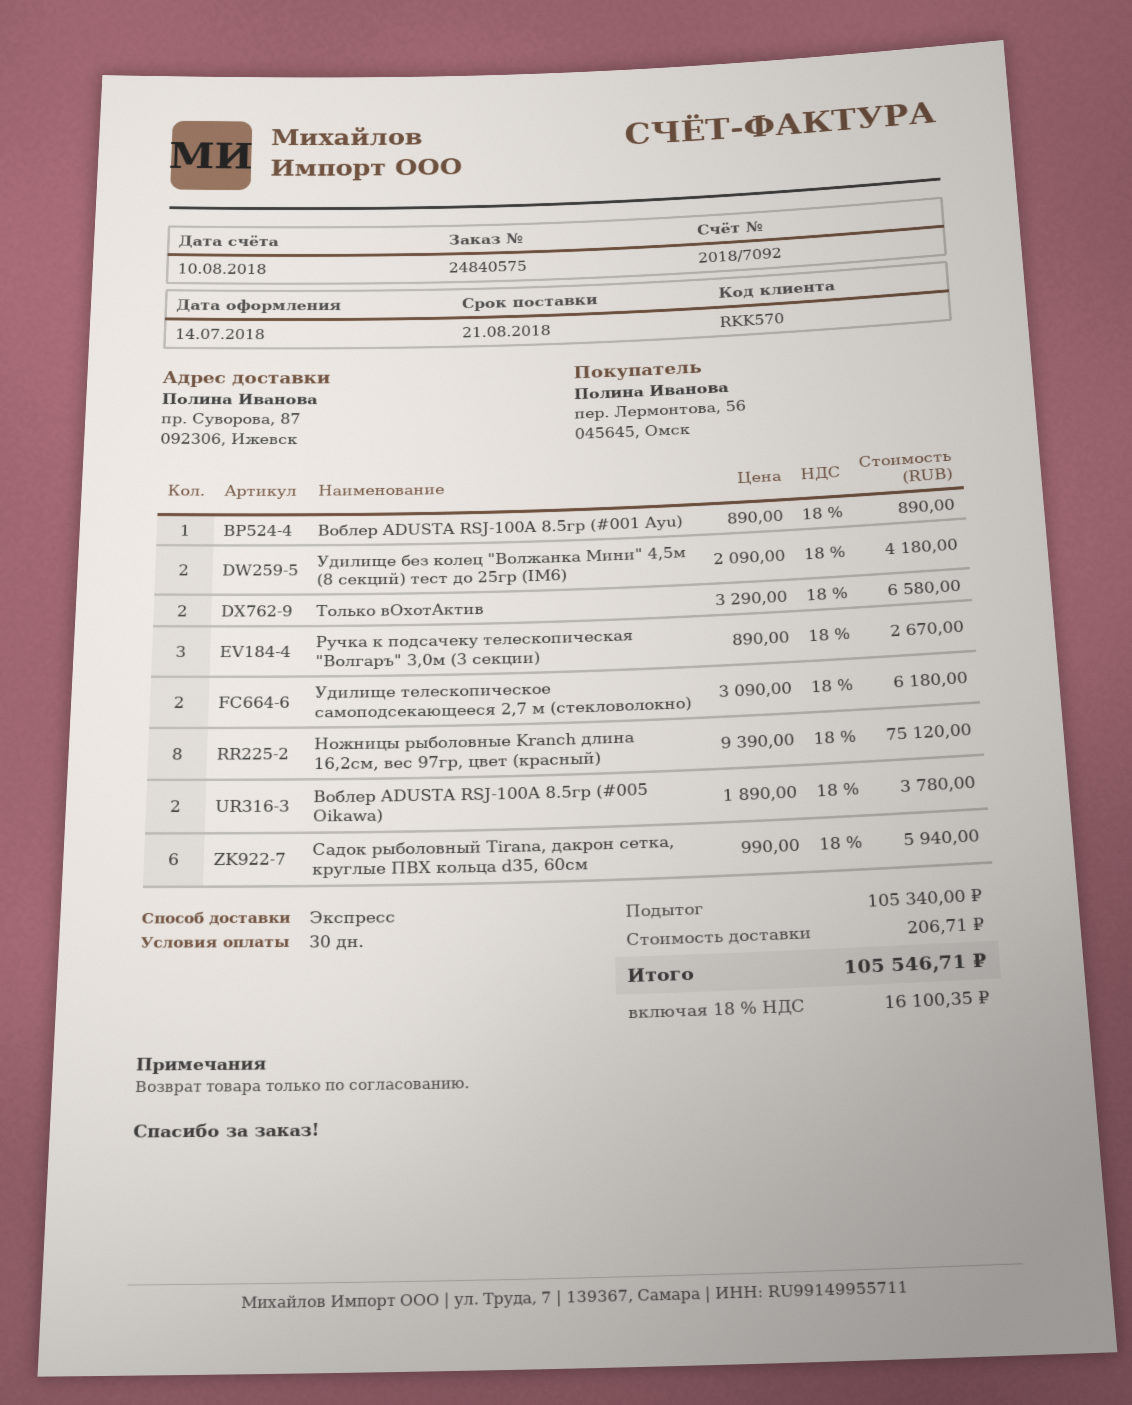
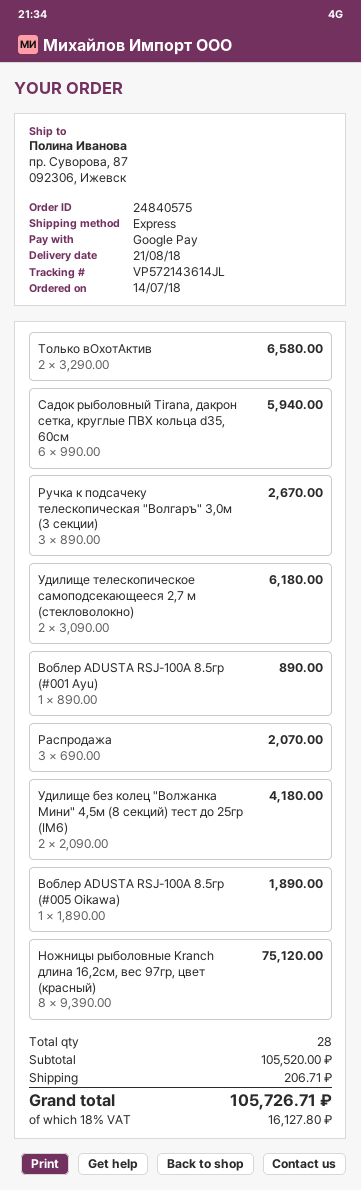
Воблер ADUSTA RSJ-100A 8.5гр (#005 Oikawa): 2 x 1890.00 = 3780.00 -> 1 x 1890.00 = 1890.00
Распродажа: none -> 3 x 690.00 = 2070.00
subtotal: 105340.00 -> 105520.00
tax: 18% = 16100.35 -> 18% = 16127.80
total: 105546.71 -> 105726.71

